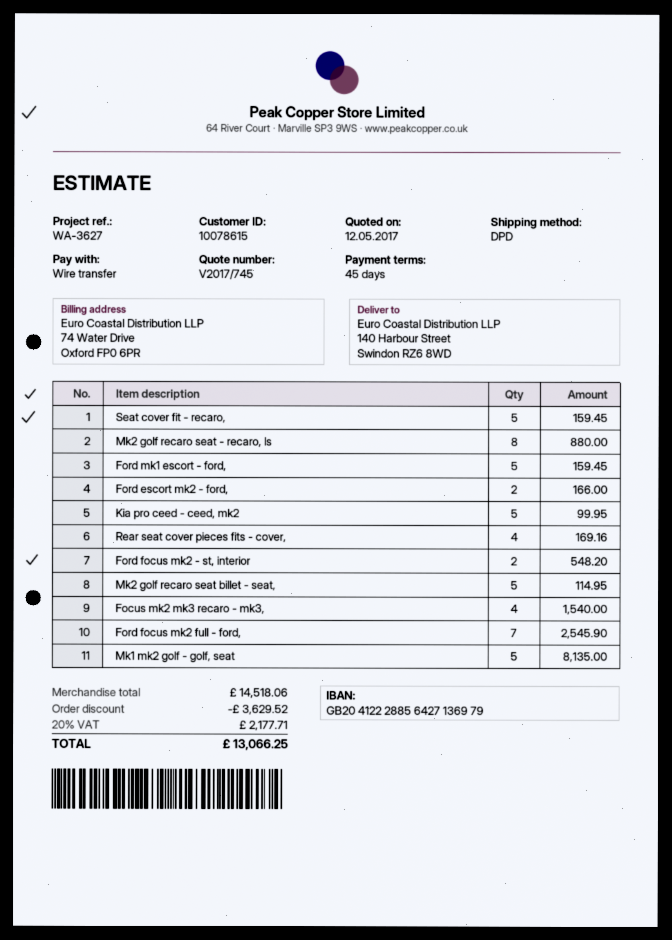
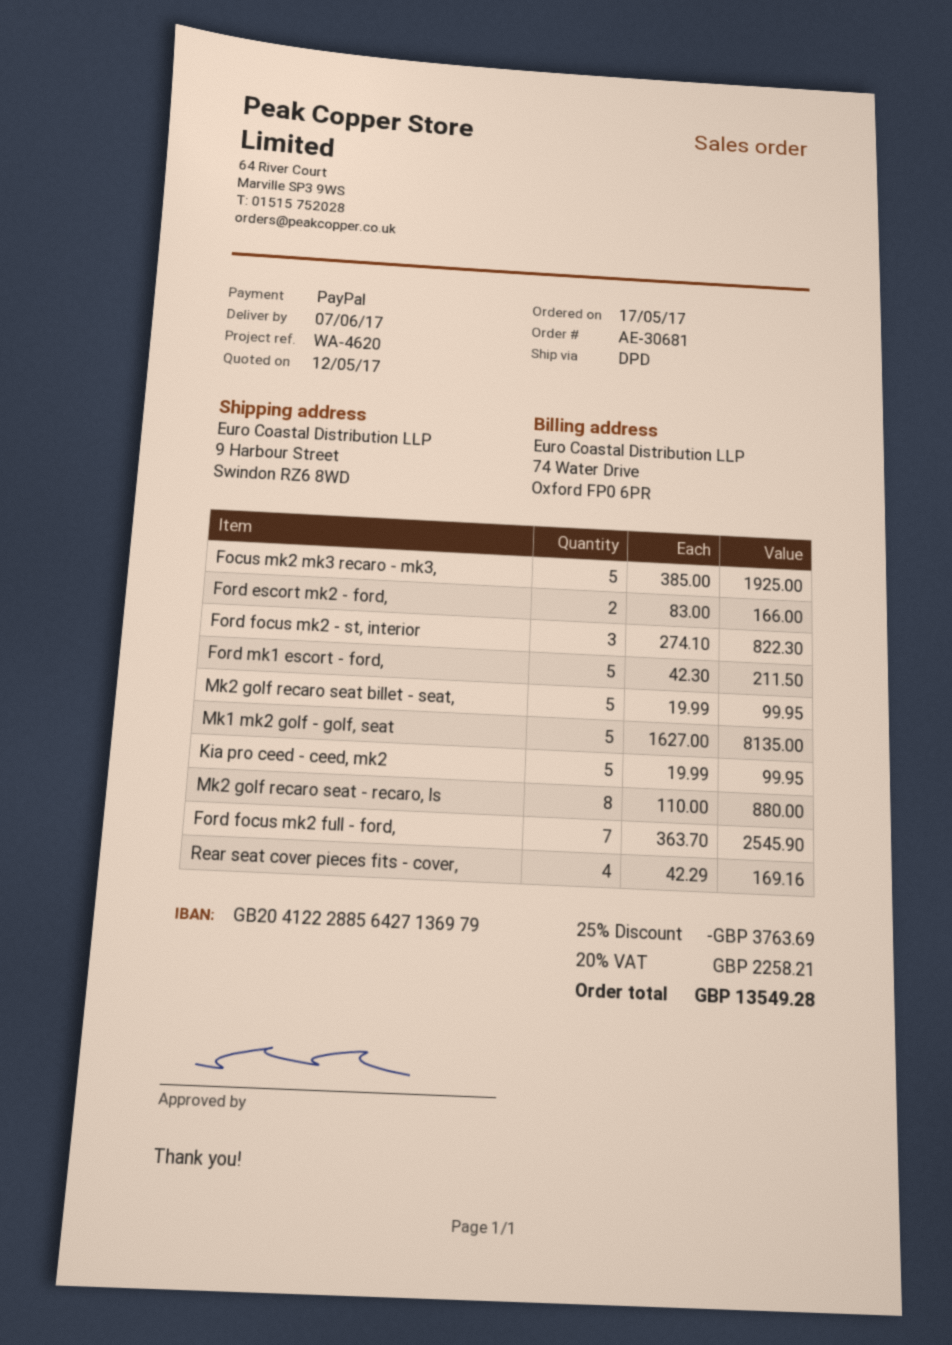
reference: WA-3627 -> WA-4620
payment method: bank transfer -> PayPal
ship to: 140 Harbour Street, Swindon RZ6 8WD -> 9 Harbour Street, Swindon RZ6 8WD
Seat cover fit - recaro,: 5 for 159.45 -> none
Ford mk1 escort - ford,: 5 for 159.45 -> 5 for 211.50
Ford focus mk2 - st, interior: 2 for 548.20 -> 3 for 822.30
Mk2 golf recaro seat billet - seat,: 5 for 114.95 -> 5 for 99.95
Focus mk2 mk3 recaro - mk3,: 4 for 1540.00 -> 5 for 1925.00
discount: 3629.52 -> 3763.69
tax: 20% = 2177.71 -> 20% = 2258.21
total: 13066.25 -> 13549.28

